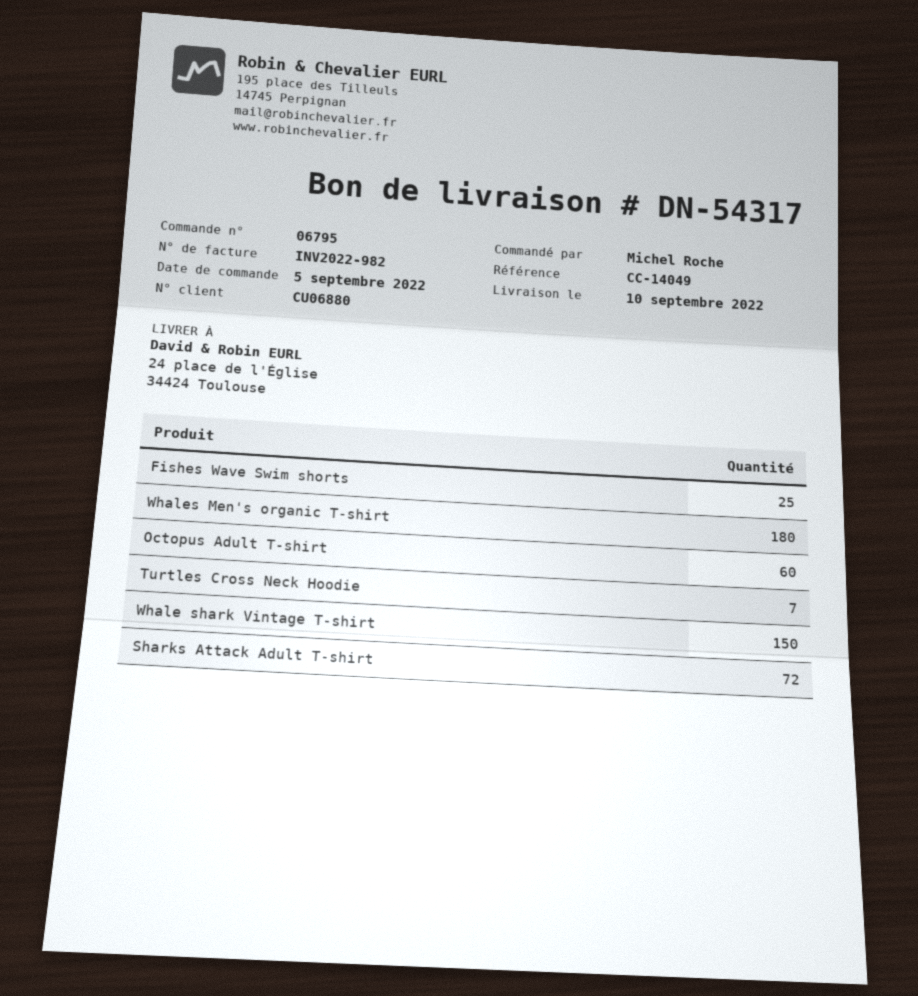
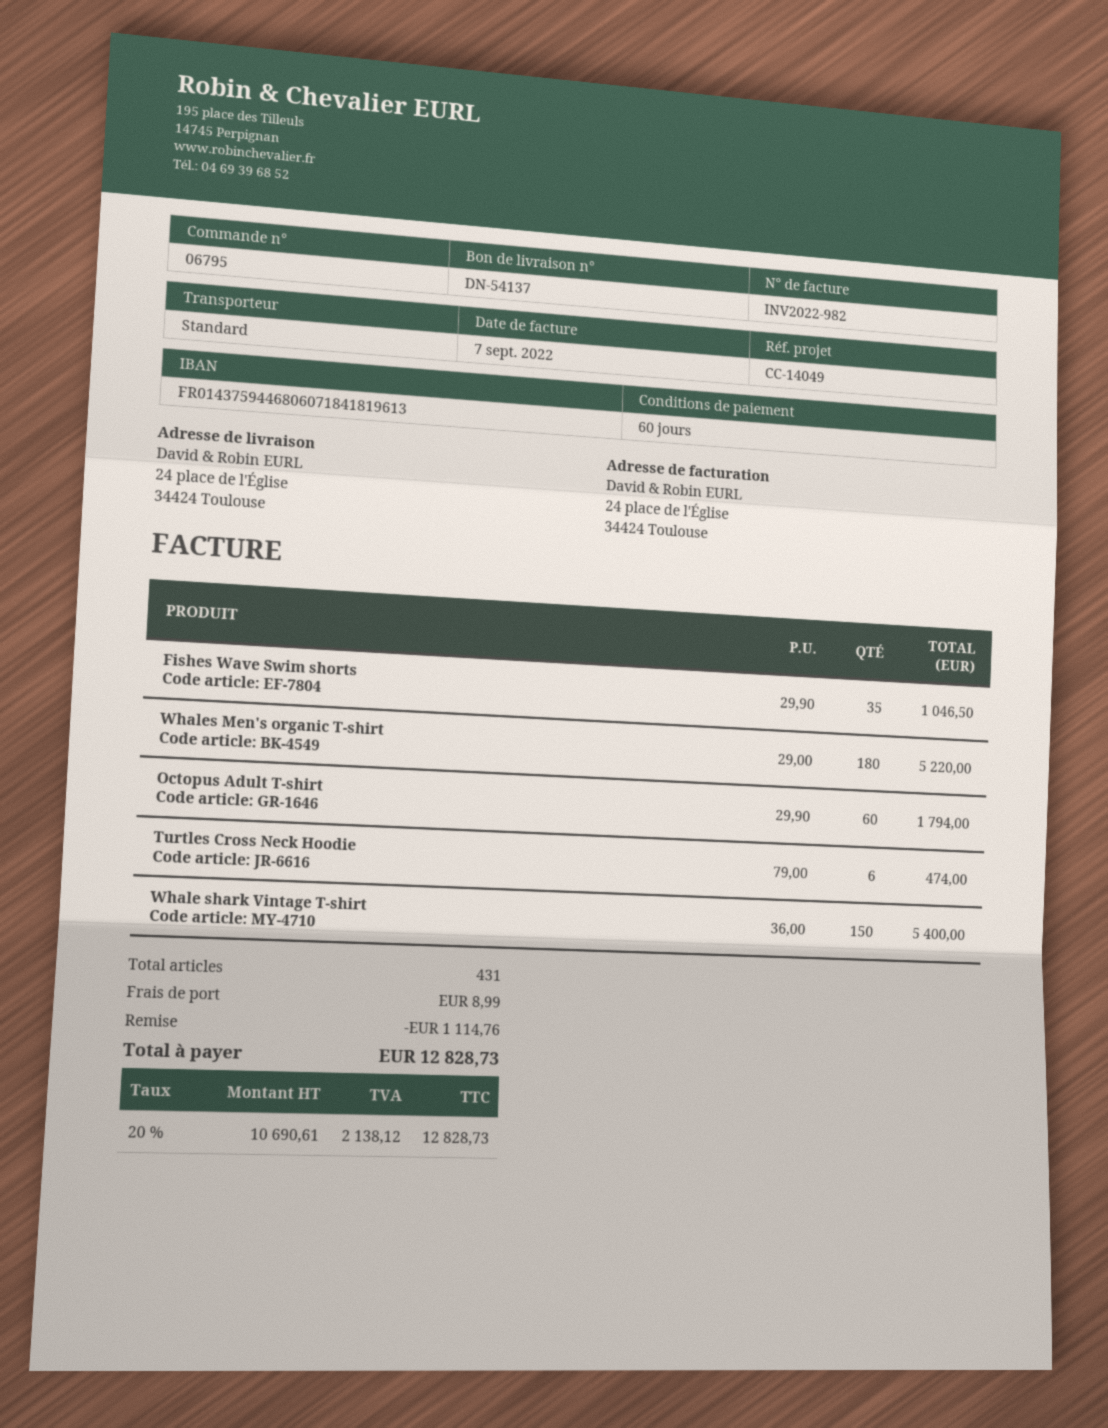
delivery note number: DN-54317 -> DN-54137
Fishes Wave Swim shorts: 25 -> 35
Turtles Cross Neck Hoodie: 7 -> 6
Sharks Attack Adult T-shirt: 72 -> none

